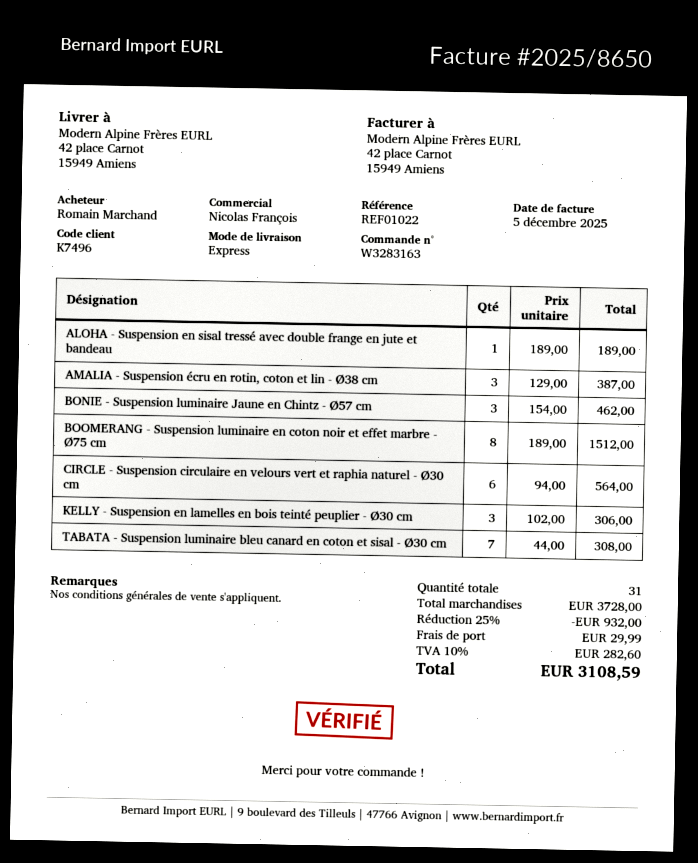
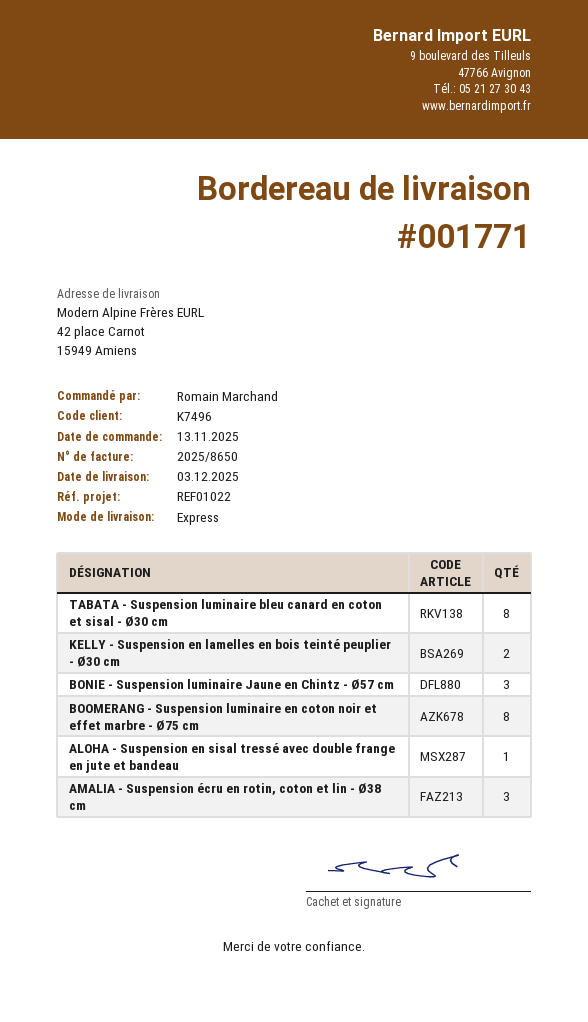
CIRCLE - Suspension circulaire en velours vert et raphia naturel - Ø30 cm: 6 -> none
KELLY - Suspension en lamelles en bois teinté peuplier - Ø30 cm: 3 -> 2
TABATA - Suspension luminaire bleu canard en coton et sisal - Ø30 cm: 7 -> 8

